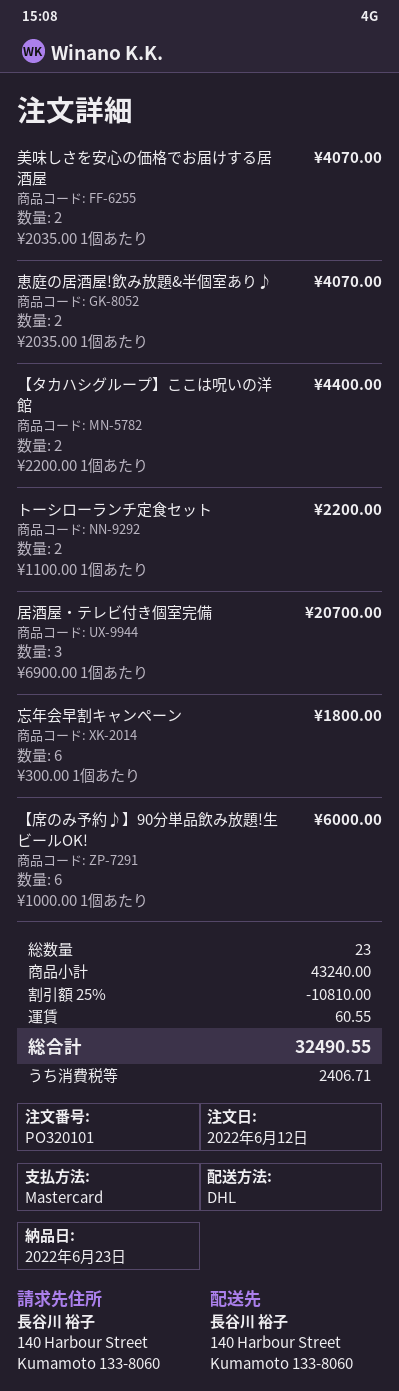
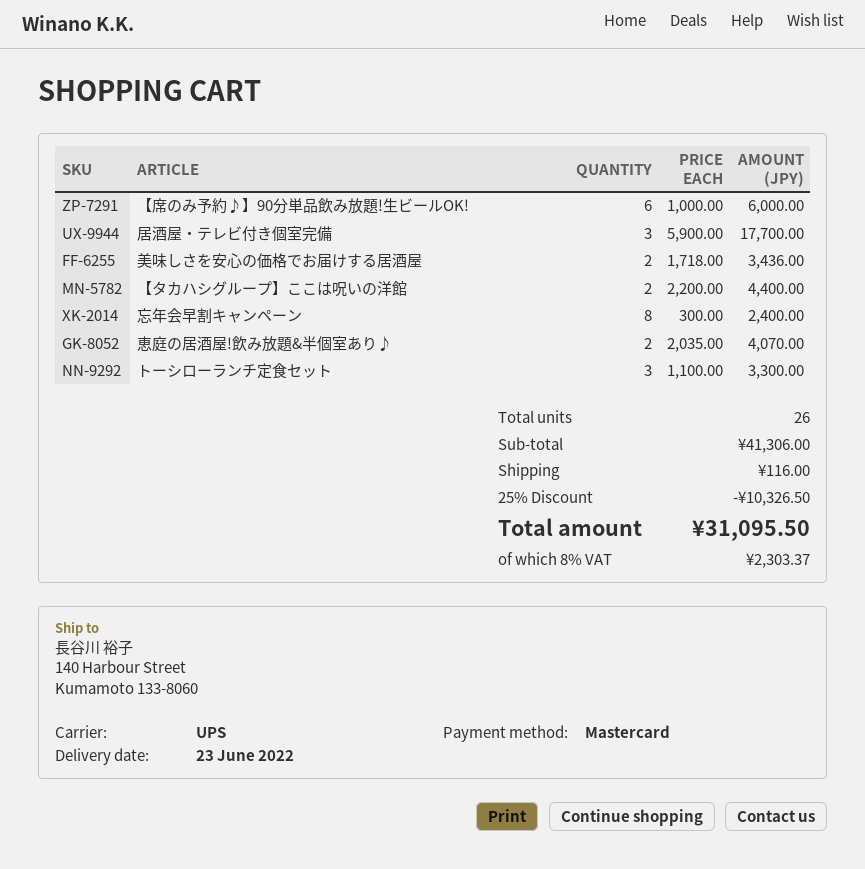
shipping method: DHL -> UPS
美味しさを安心の価格でお届けする居酒屋: 2 x 2035.00 = 4070.00 -> 2 x 1718.00 = 3436.00
トーシローランチ定食セット: 2 x 1100.00 = 2200.00 -> 3 x 1100.00 = 3300.00
居酒屋・テレビ付き個室完備: 3 x 6900.00 = 20700.00 -> 3 x 5900.00 = 17700.00
忘年会早割キャンペーン: 6 x 300.00 = 1800.00 -> 8 x 300.00 = 2400.00
total quantity: 23 -> 26
subtotal: 43240.00 -> 41306.00
discount: 25% = 10810.00 -> 25% = 10326.50
shipping: 60.55 -> 116.00
tax: 2406.71 -> 2303.37
total: 32490.55 -> 31095.50

